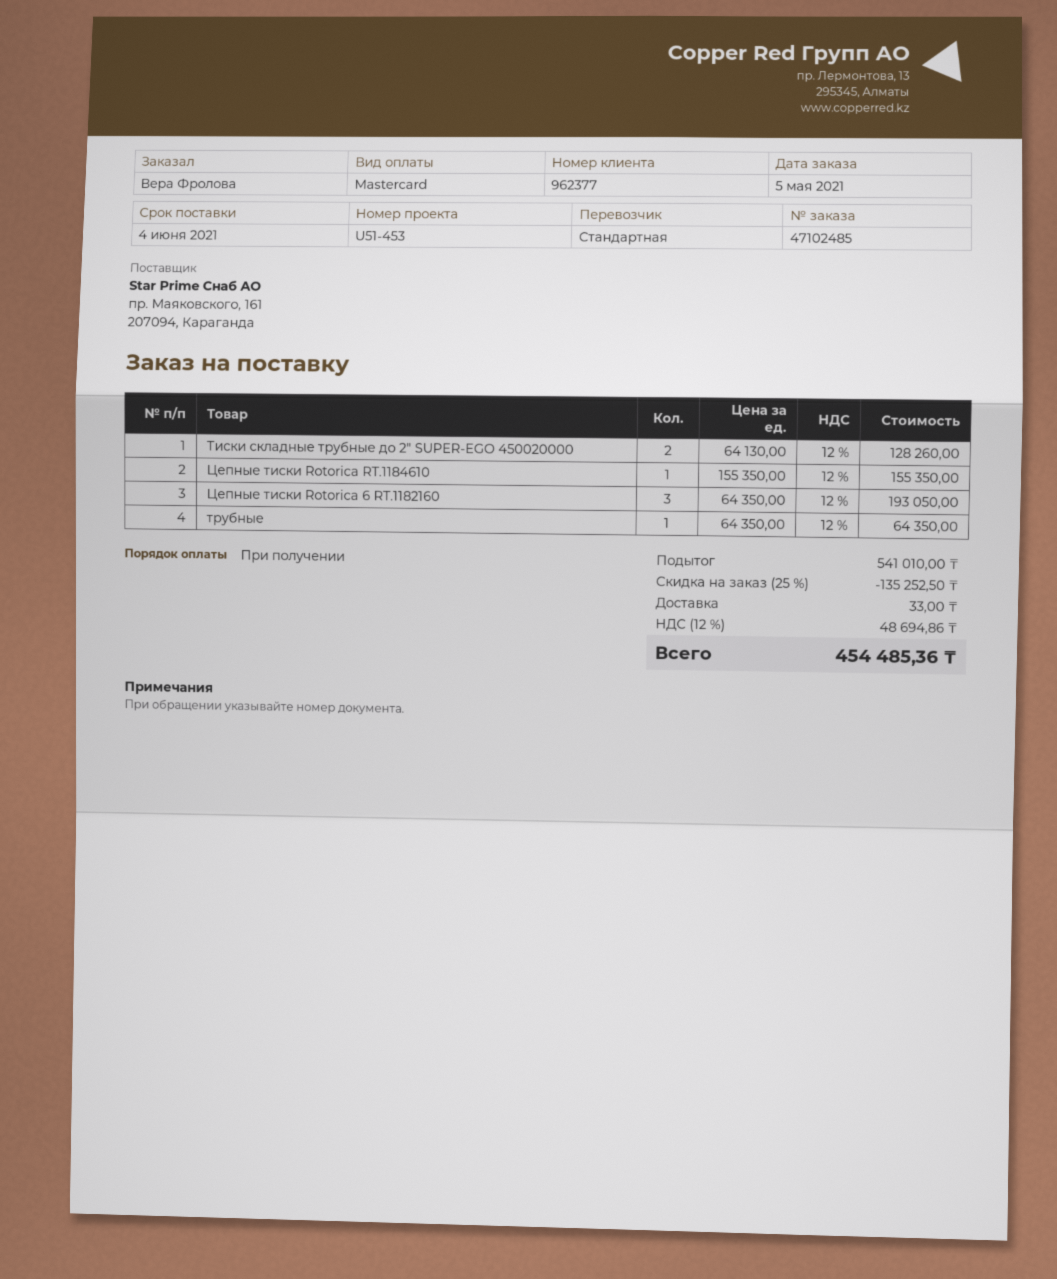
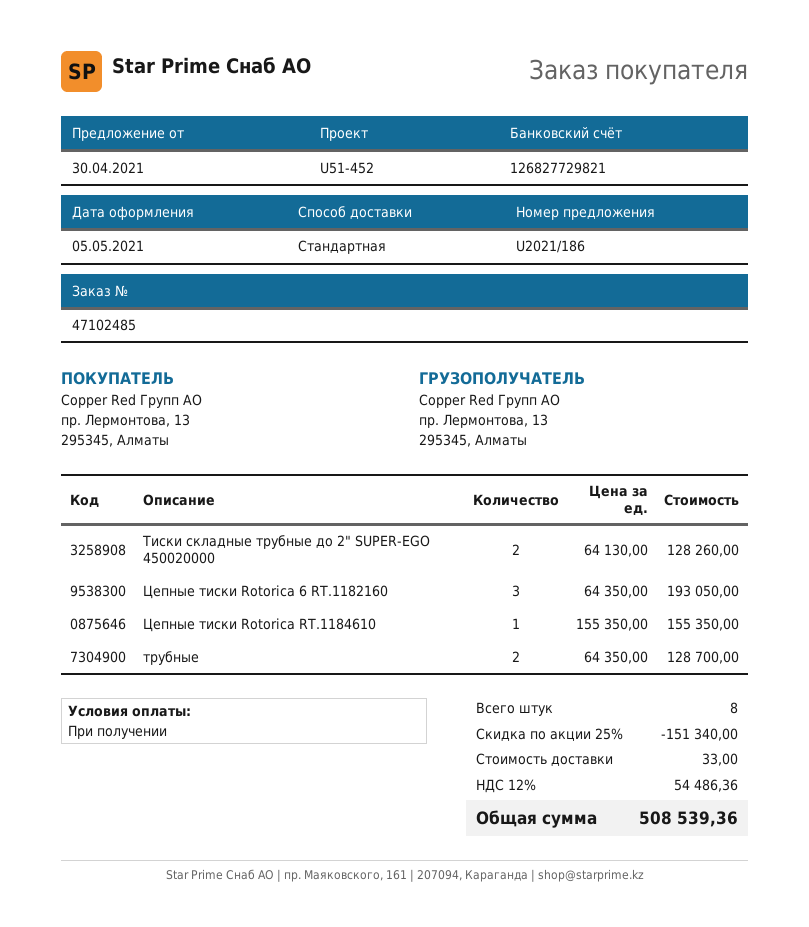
reference: U51-453 -> U51-452
трубные: 1 x 64350.00 = 64350.00 -> 2 x 64350.00 = 128700.00
discount: 25% = 135252.50 -> 25% = 151340.00
tax: 12% = 48694.86 -> 12% = 54486.36
total: 454485.36 -> 508539.36

